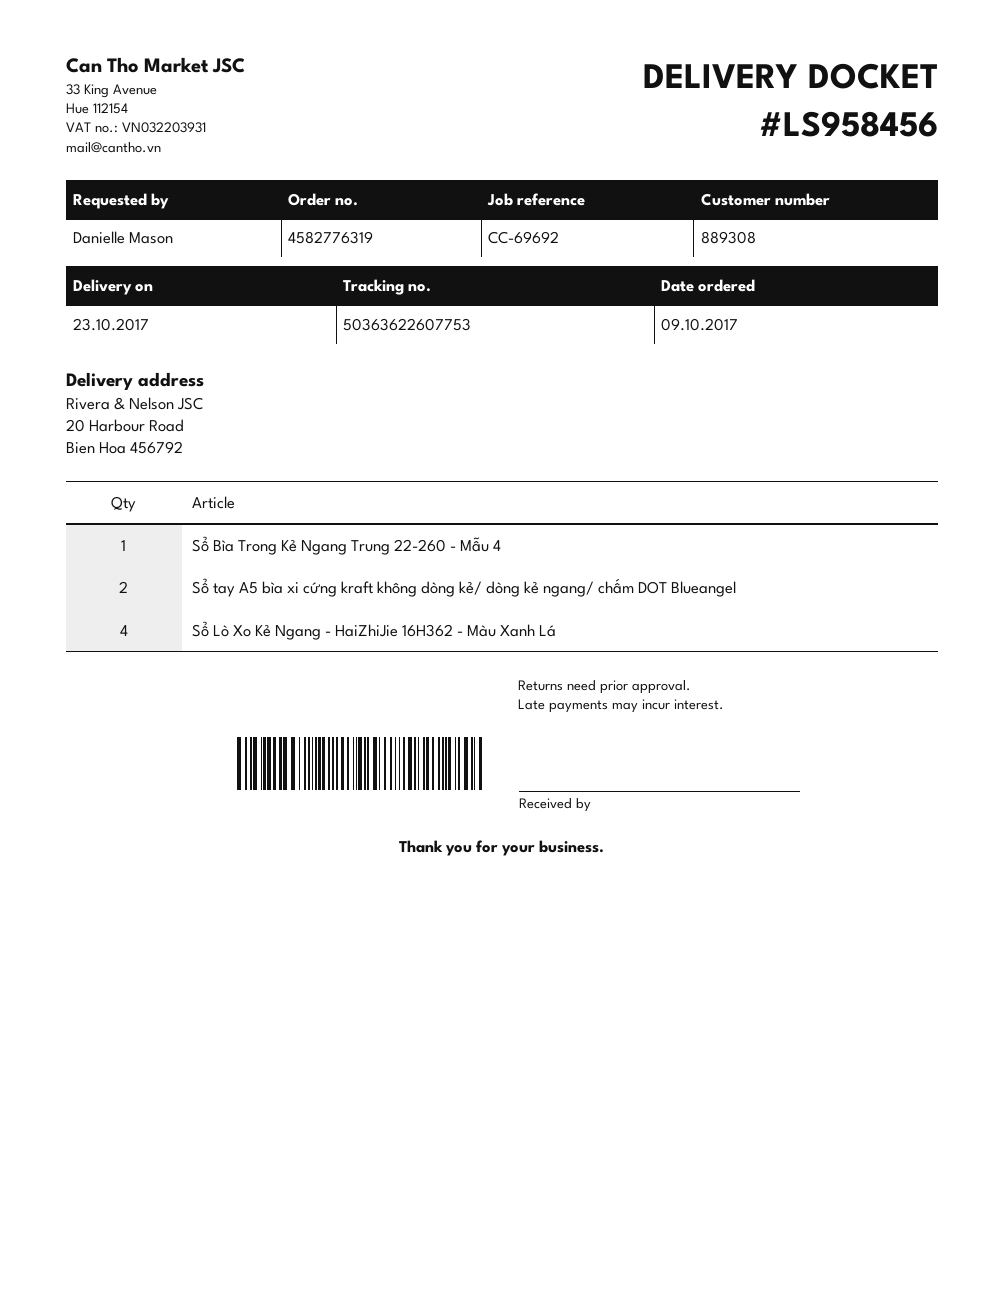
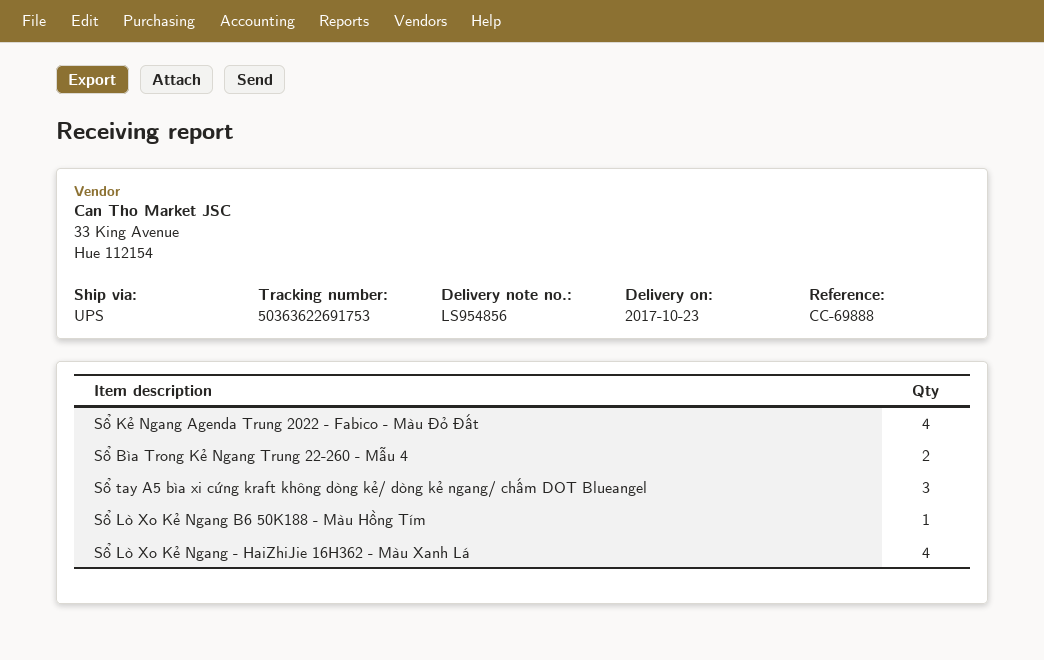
delivery note number: LS958456 -> LS954856
reference: CC-69692 -> CC-69888
tracking number: 50363622607753 -> 50363622691753
Sổ Bìa Trong Kẻ Ngang Trung 22-260 - Mẫu 4: 1 -> 2
Sổ tay A5 bìa xi cứng kraft không dòng kẻ/ dòng kẻ ngang/ chấm DOT Blueangel: 2 -> 3
Sổ Kẻ Ngang Agenda Trung 2022 - Fabico - Màu Đỏ Đất: none -> 4
Sổ Lò Xo Kẻ Ngang B6 50K188 - Màu Hồng Tím: none -> 1

